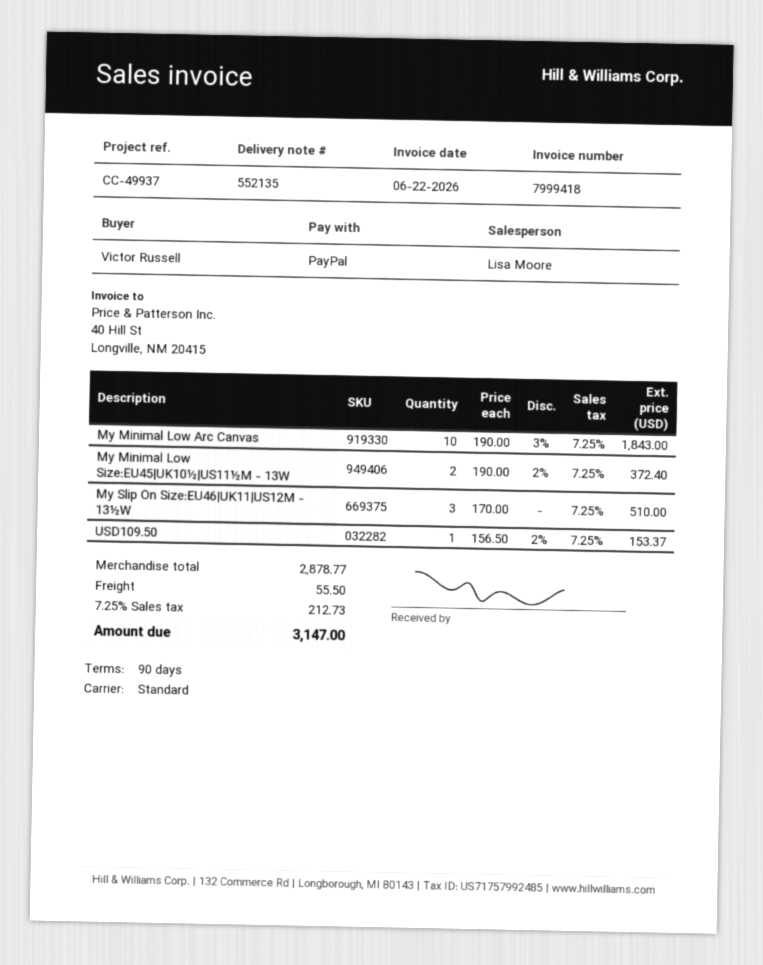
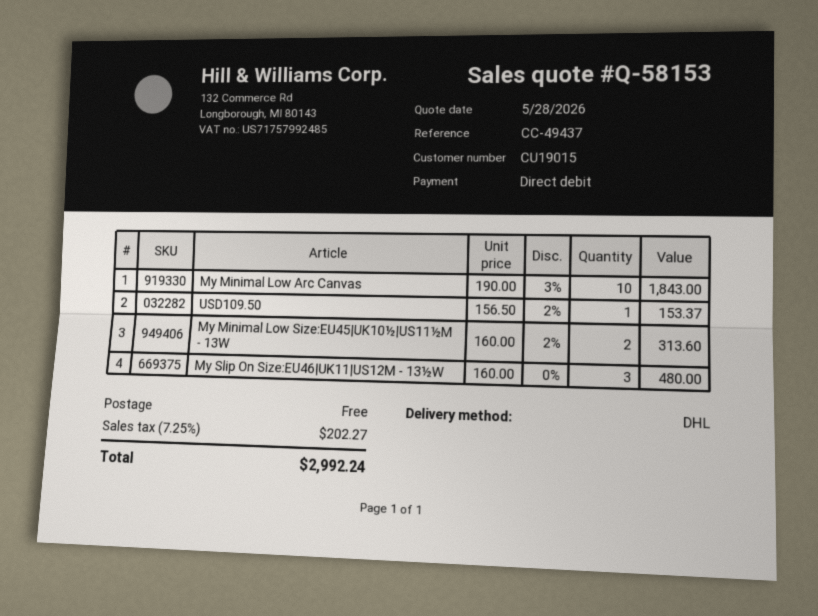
reference: CC-49937 -> CC-49437
payment method: PayPal -> direct debit
shipping method: standard -> DHL
My Minimal Low Size:EU45|UK10½|US11½M - 13W: 2 x 190.00 - 2% = 372.40 -> 2 x 160.00 - 2% = 313.60
My Slip On Size:EU46|UK11|US12M - 13½W: 3 x 170.00 = 510.00 -> 3 x 160.00 = 480.00
shipping: 55.50 -> 0.00
tax: 7.25% = 212.73 -> 7.25% = 202.27
total: 3147.00 -> 2992.24

